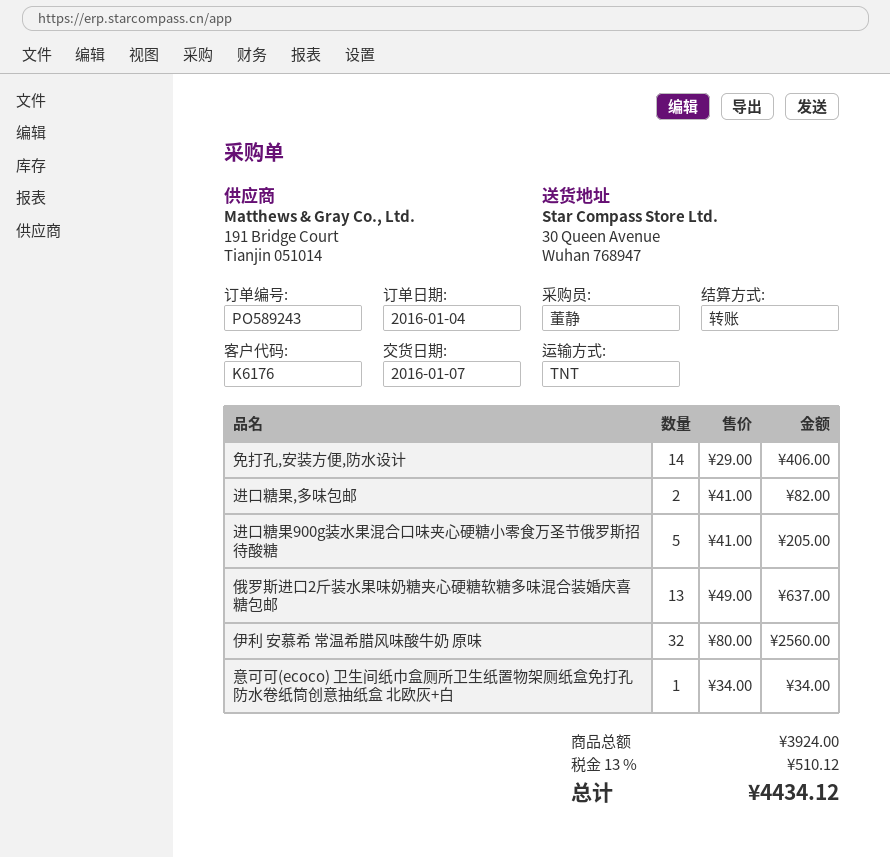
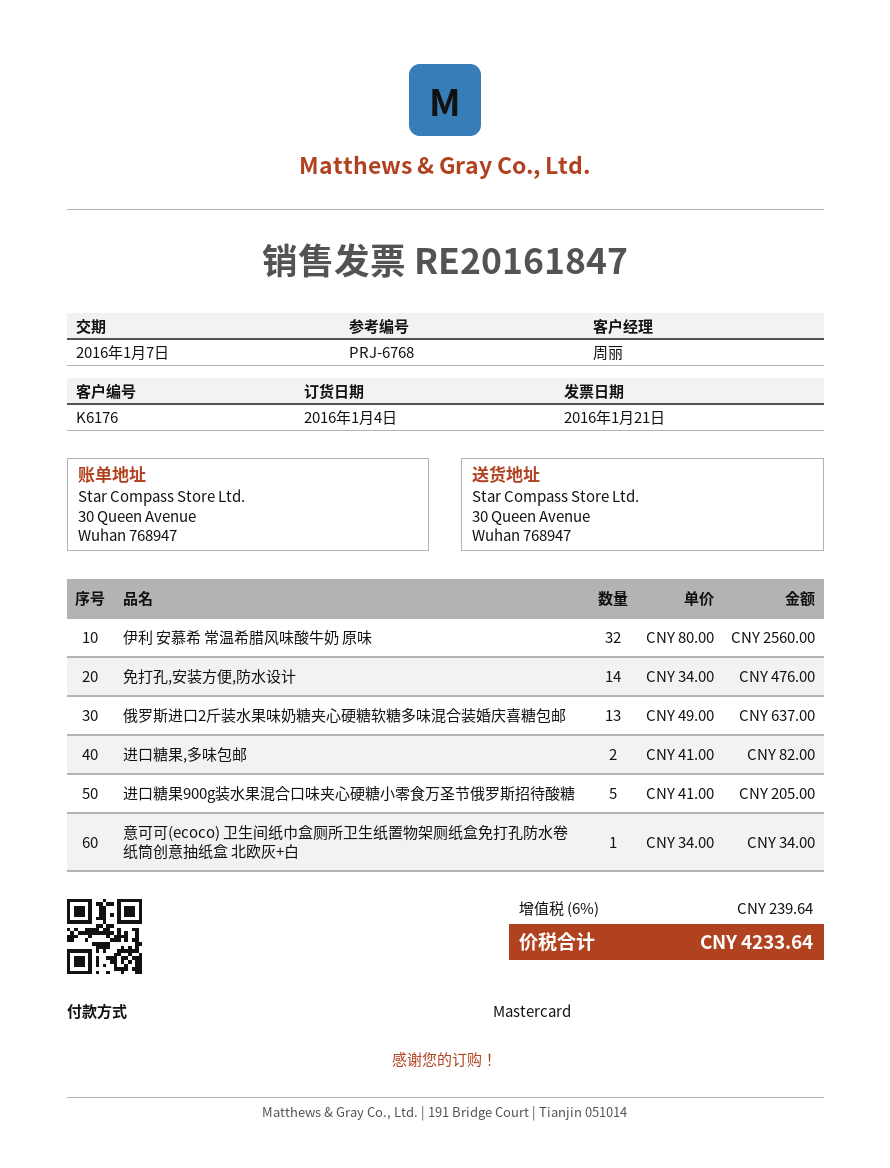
payment method: bank transfer -> Mastercard
免打孔,安装方便,防水设计: 14 x 29.00 = 406.00 -> 14 x 34.00 = 476.00
tax: 13% = 510.12 -> 6% = 239.64
total: 4434.12 -> 4233.64

